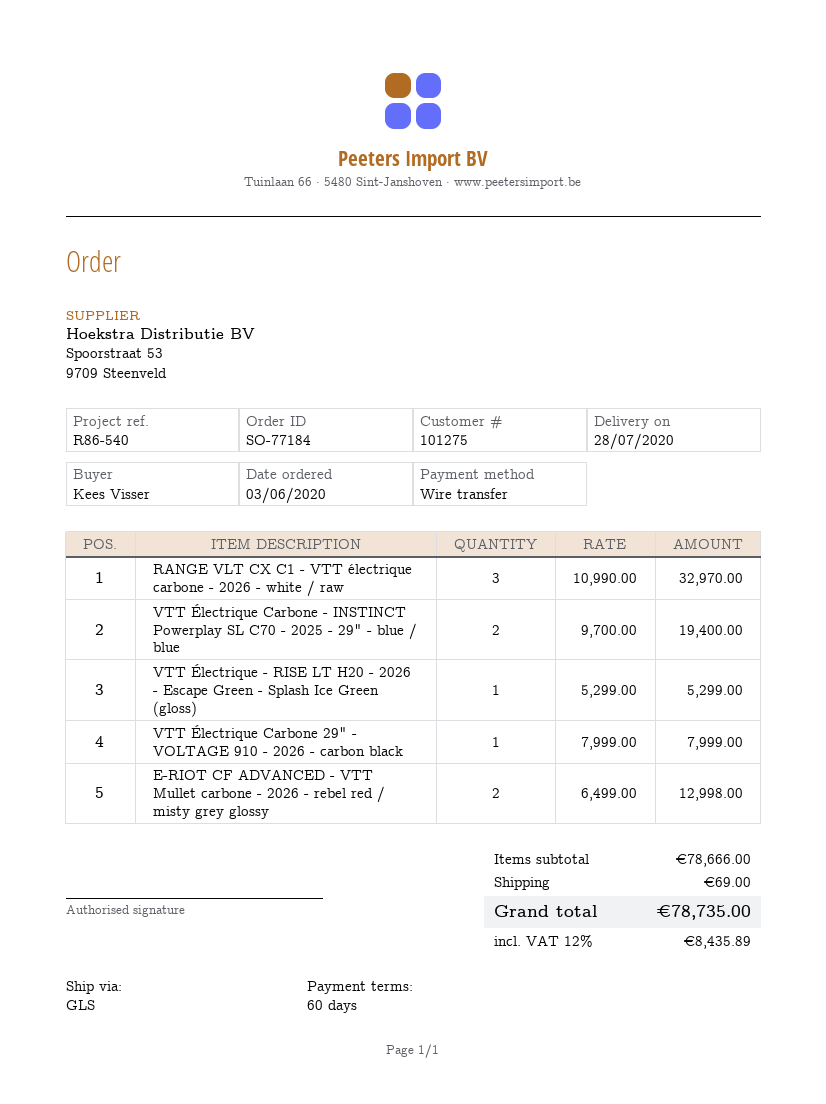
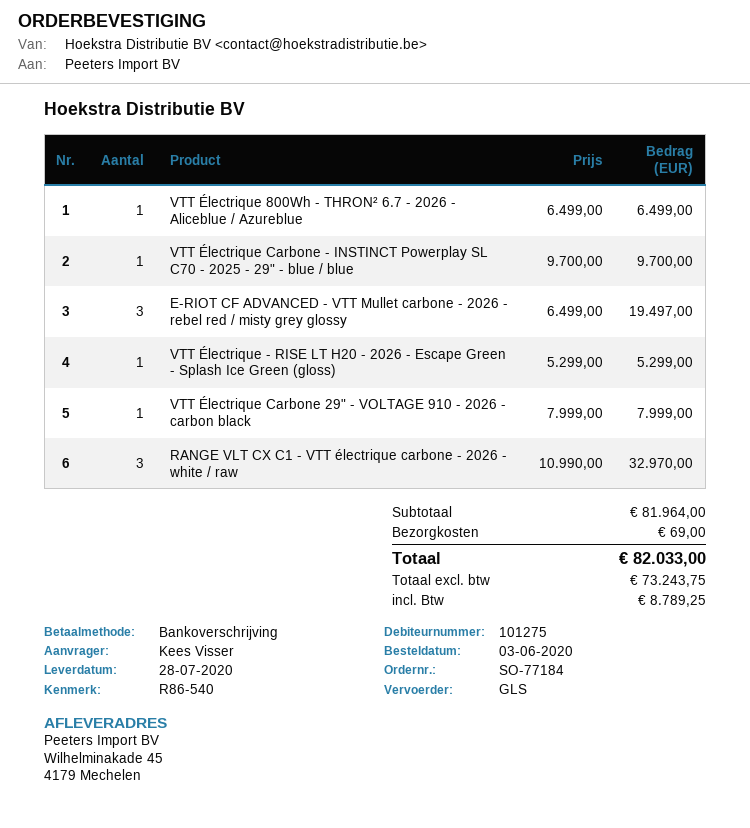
VTT Électrique Carbone - INSTINCT Powerplay SL C70 - 2025 - 29" - blue / blue: 2 x 9700.00 = 19400.00 -> 1 x 9700.00 = 9700.00
E-RIOT CF ADVANCED - VTT Mullet carbone - 2026 - rebel red / misty grey glossy: 2 x 6499.00 = 12998.00 -> 3 x 6499.00 = 19497.00
VTT Électrique 800Wh - THRON² 6.7 - 2026 - Aliceblue / Azureblue: none -> 1 x 6499.00 = 6499.00
subtotal: 78666.00 -> 81964.00
tax: 8435.89 -> 8789.25
total: 78735.00 -> 82033.00

